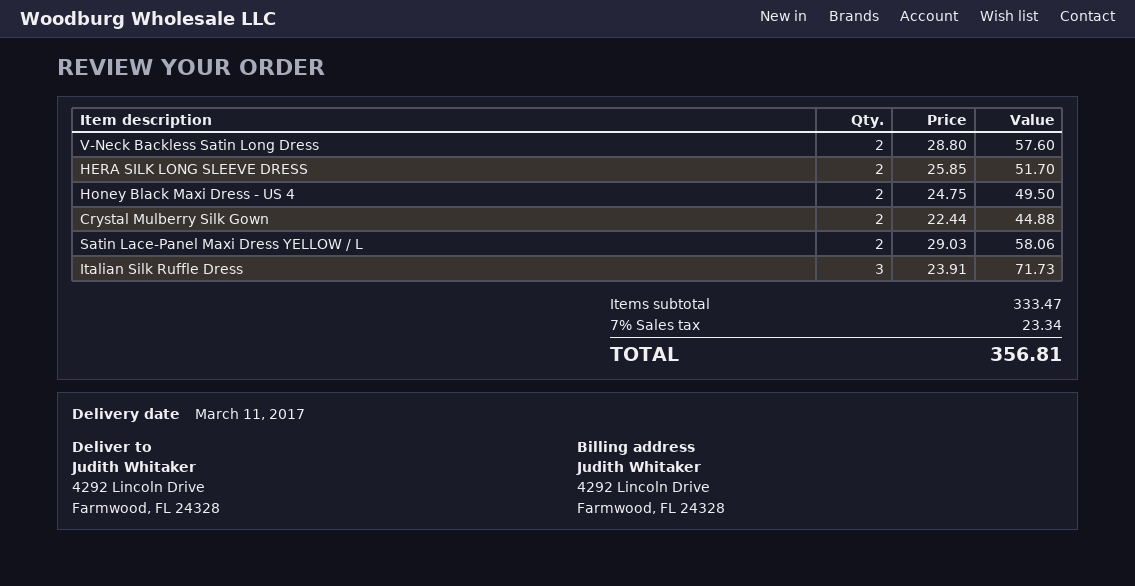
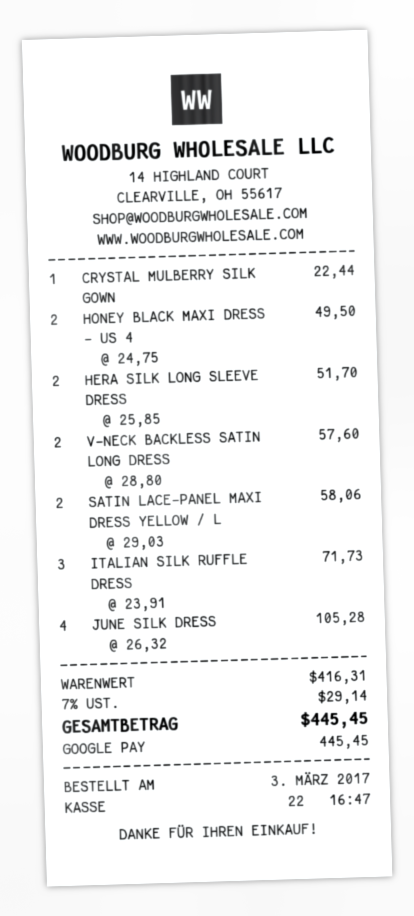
Crystal Mulberry Silk Gown: 2 x 22.44 = 44.88 -> 1 x 22.44 = 22.44
JUNE SILK DRESS: none -> 4 x 26.32 = 105.28
subtotal: 333.47 -> 416.31
tax: 7% = 23.34 -> 7% = 29.14
total: 356.81 -> 445.45

